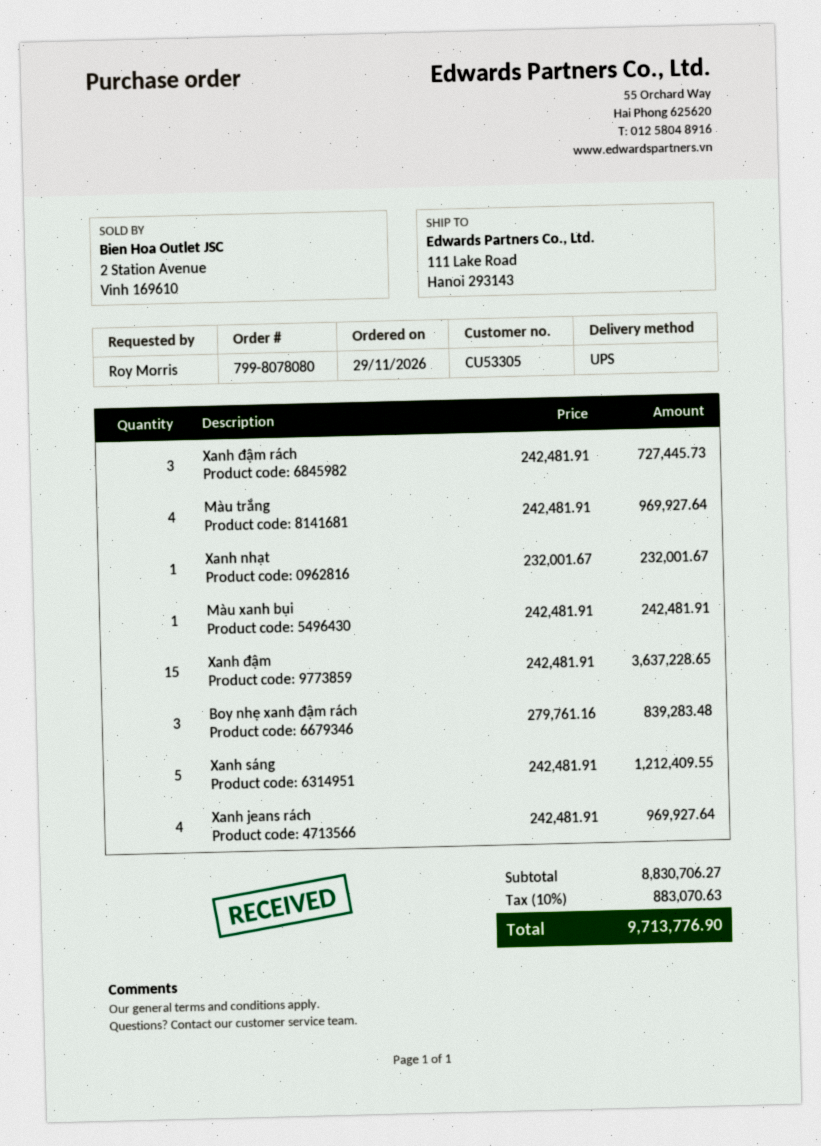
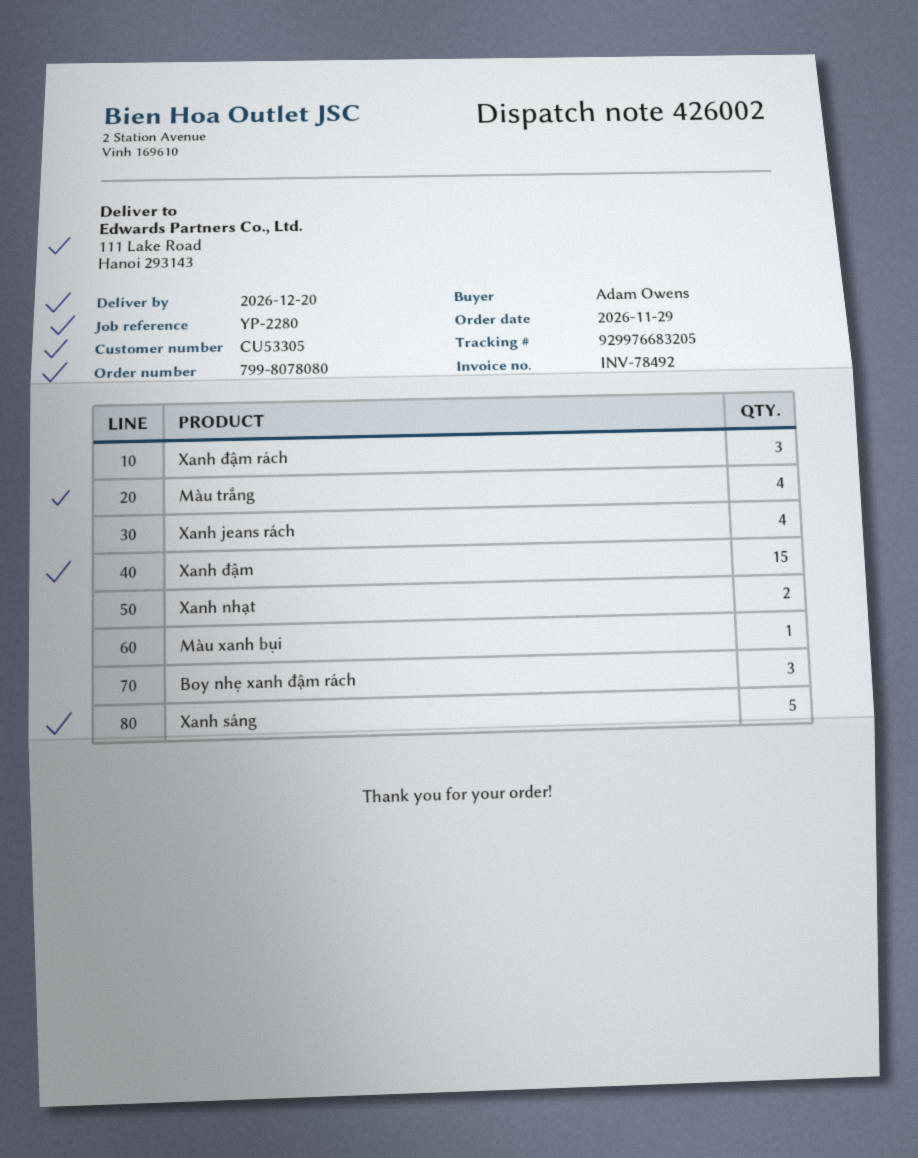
ordered by: Roy Morris -> Adam Owens
Xanh nhạt: 1 -> 2

